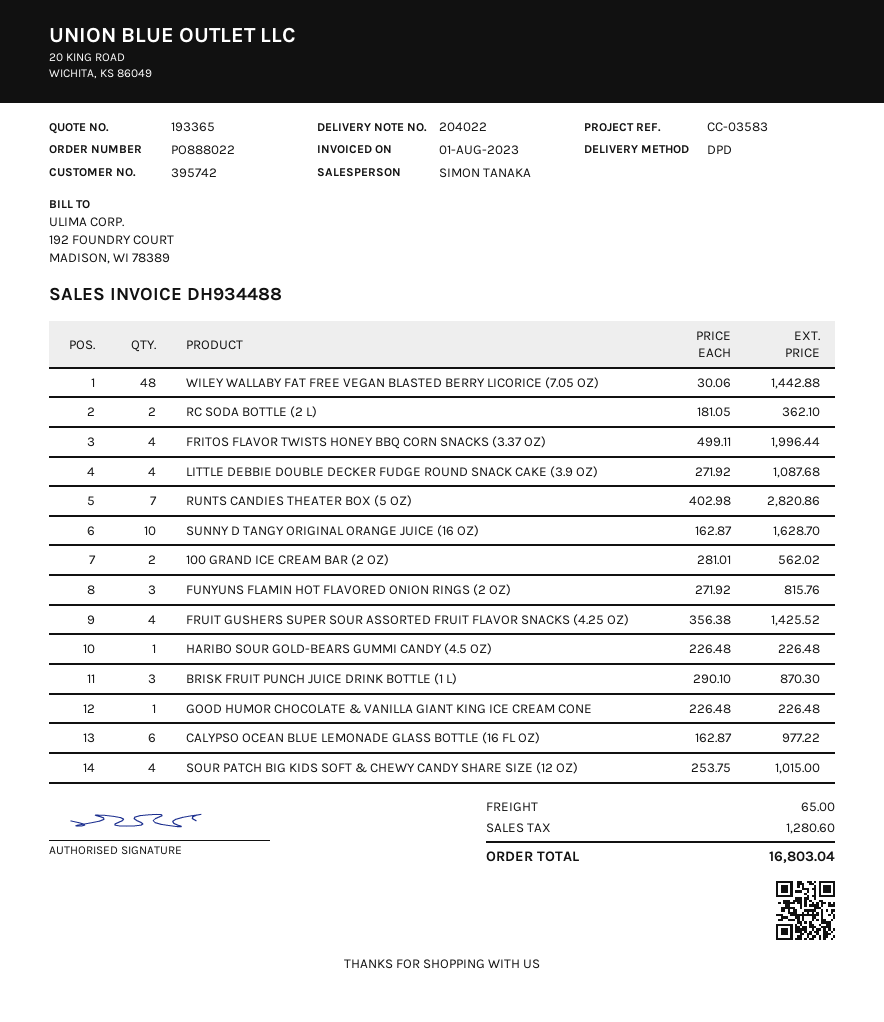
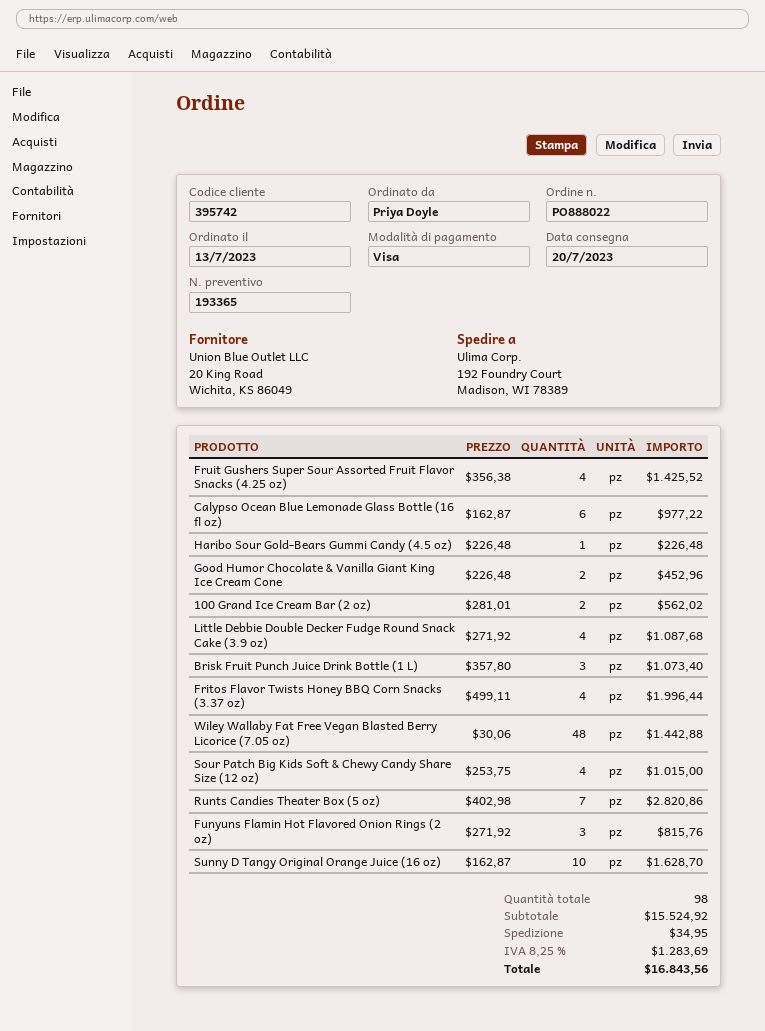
RC SODA BOTTLE (2 L): 2 x 181.05 = 362.10 -> none
BRISK FRUIT PUNCH JUICE DRINK BOTTLE (1 L): 3 x 290.10 = 870.30 -> 3 x 357.80 = 1073.40
GOOD HUMOR CHOCOLATE & VANILLA GIANT KING ICE CREAM CONE: 1 x 226.48 = 226.48 -> 2 x 226.48 = 452.96
shipping: 65.00 -> 34.95
tax: 1280.60 -> 1283.69
total: 16803.04 -> 16843.56

